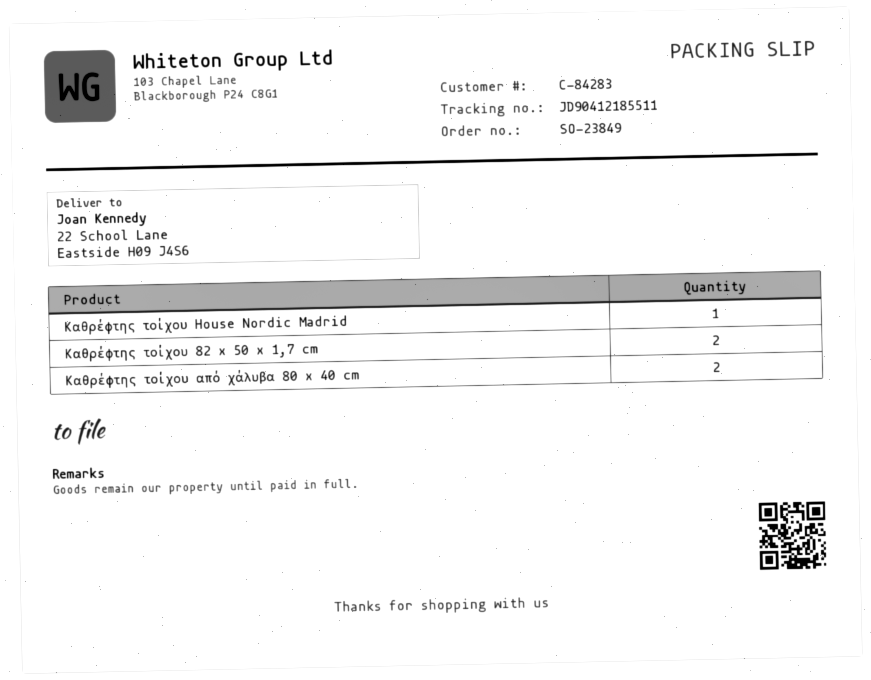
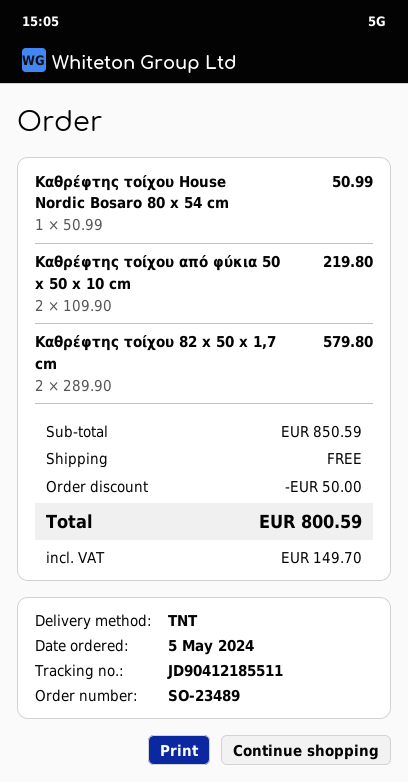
order number: SO-23849 -> SO-23489
Καθρέφτης τοίχου House Nordic Madrid: 1 -> none
Καθρέφτης τοίχου από χάλυβα 80 x 40 cm: 2 -> none
Καθρέφτης τοίχου House Nordic Bosaro 80 x 54 cm: none -> 1
Καθρέφτης τοίχου από φύκια 50 x 50 x 10 cm: none -> 2

